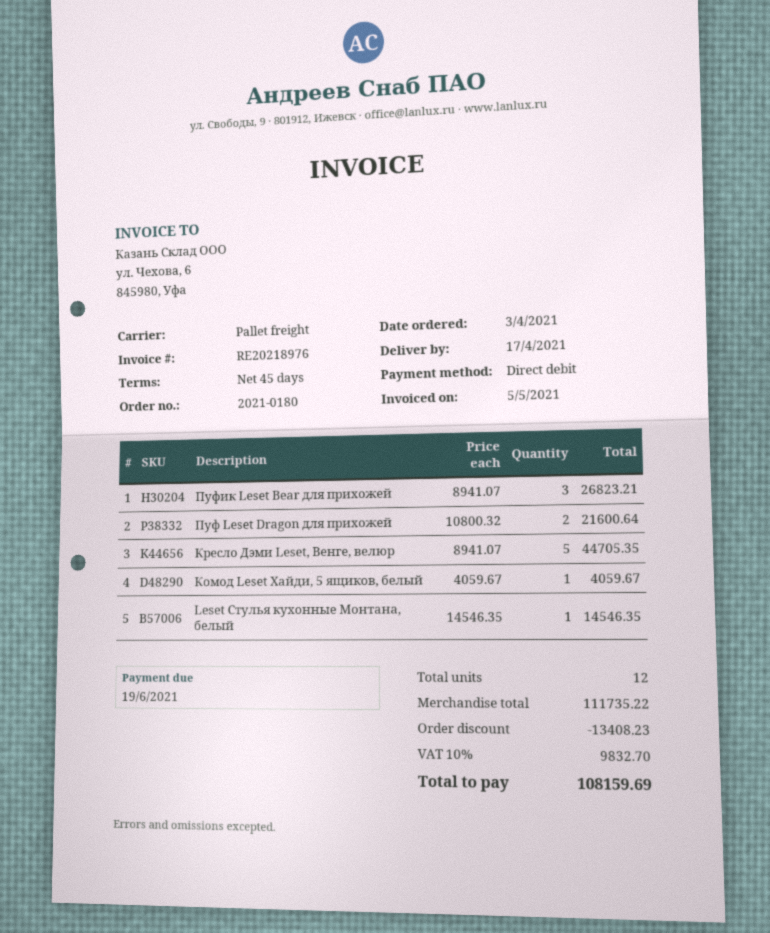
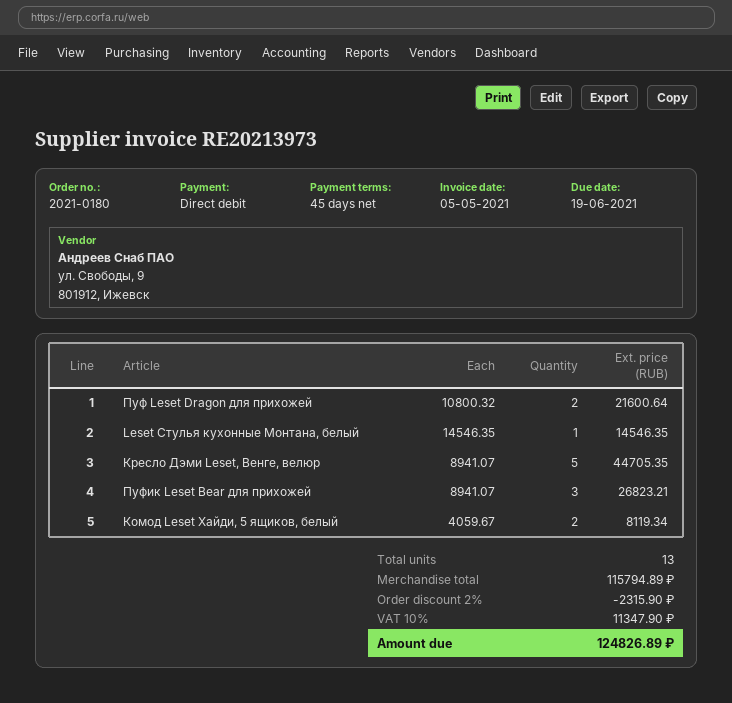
invoice number: RE20218976 -> RE20213973
Комод Leset Хайди, 5 ящиков, белый: 1 x 4059.67 = 4059.67 -> 2 x 4059.67 = 8119.34
total quantity: 12 -> 13
subtotal: 111735.22 -> 115794.89
discount: 13408.23 -> 2315.90
tax: 10% = 9832.70 -> 10% = 11347.90
total: 108159.69 -> 124826.89

